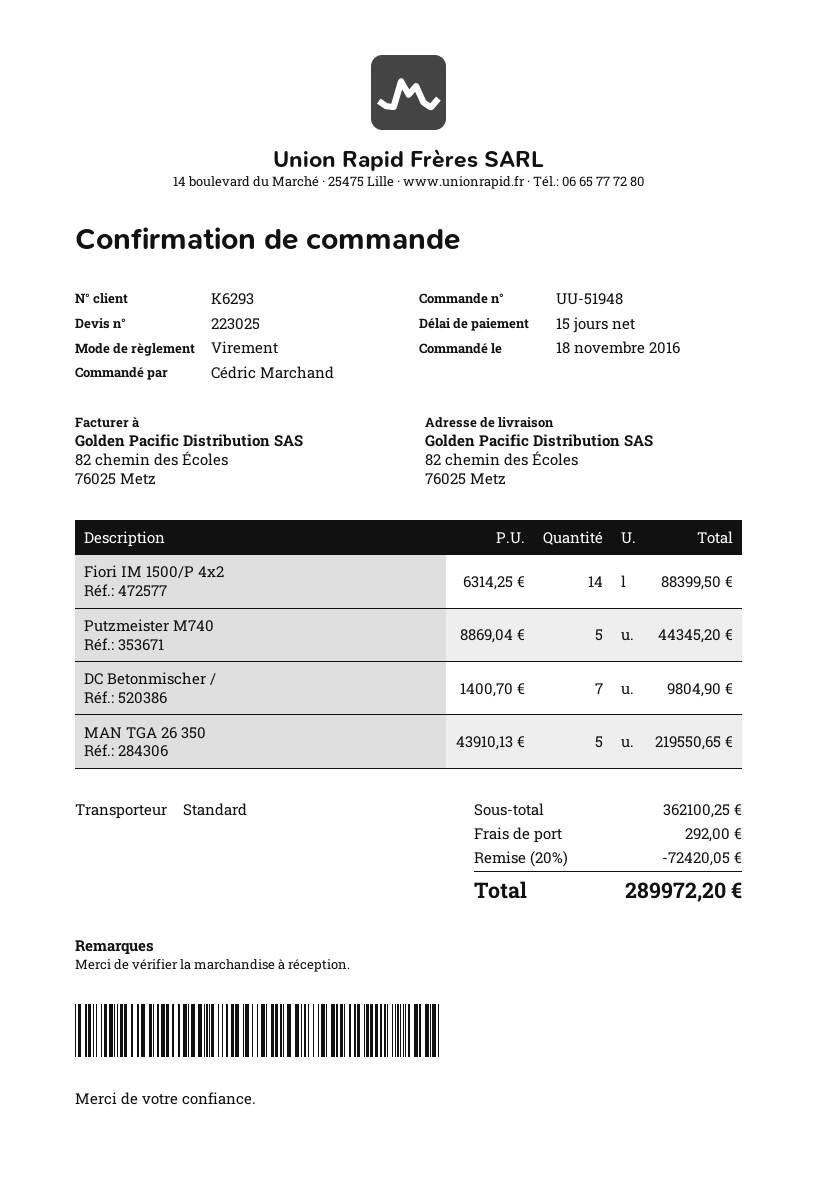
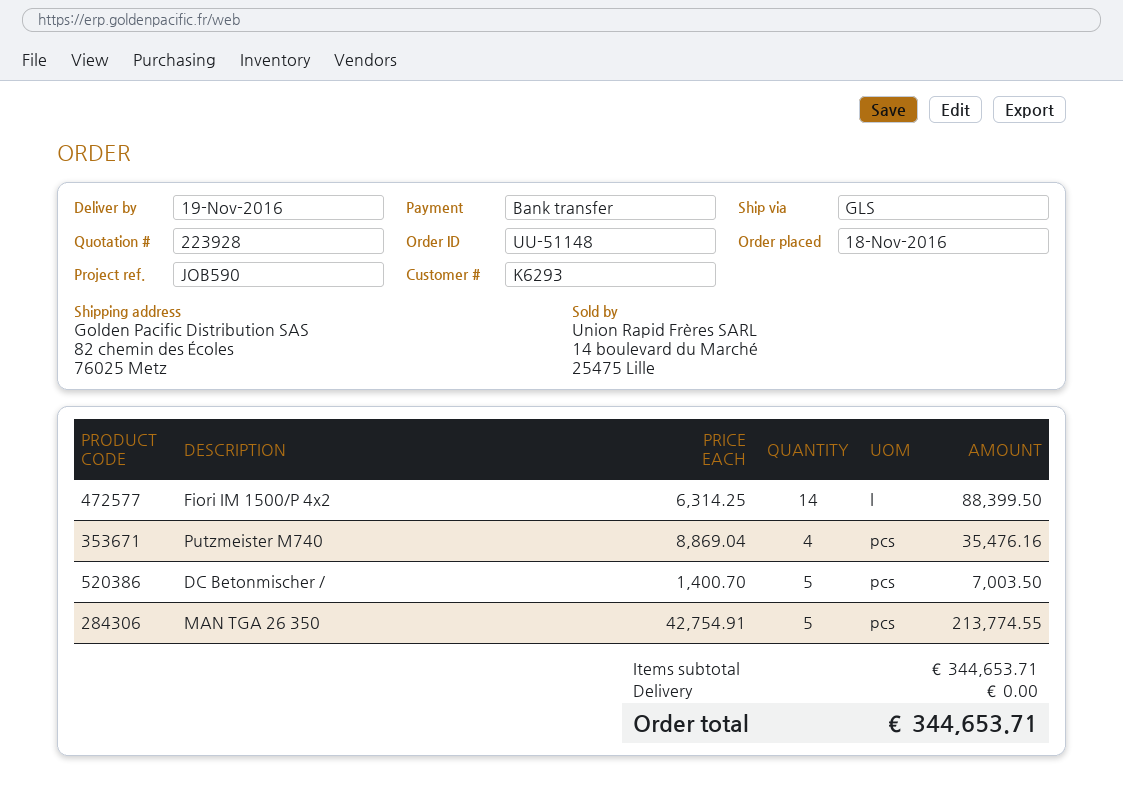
quote number: 223025 -> 223928
order number: UU-51948 -> UU-51148
shipping method: standard -> GLS
Putzmeister M740: 5 x 8869.04 = 44345.20 -> 4 x 8869.04 = 35476.16
DC Betonmischer /: 7 x 1400.70 = 9804.90 -> 5 x 1400.70 = 7003.50
MAN TGA 26 350: 5 x 43910.13 = 219550.65 -> 5 x 42754.91 = 213774.55
subtotal: 362100.25 -> 344653.71
discount: 20% = 72420.05 -> none
shipping: 292.00 -> 0.00
total: 289972.20 -> 344653.71

